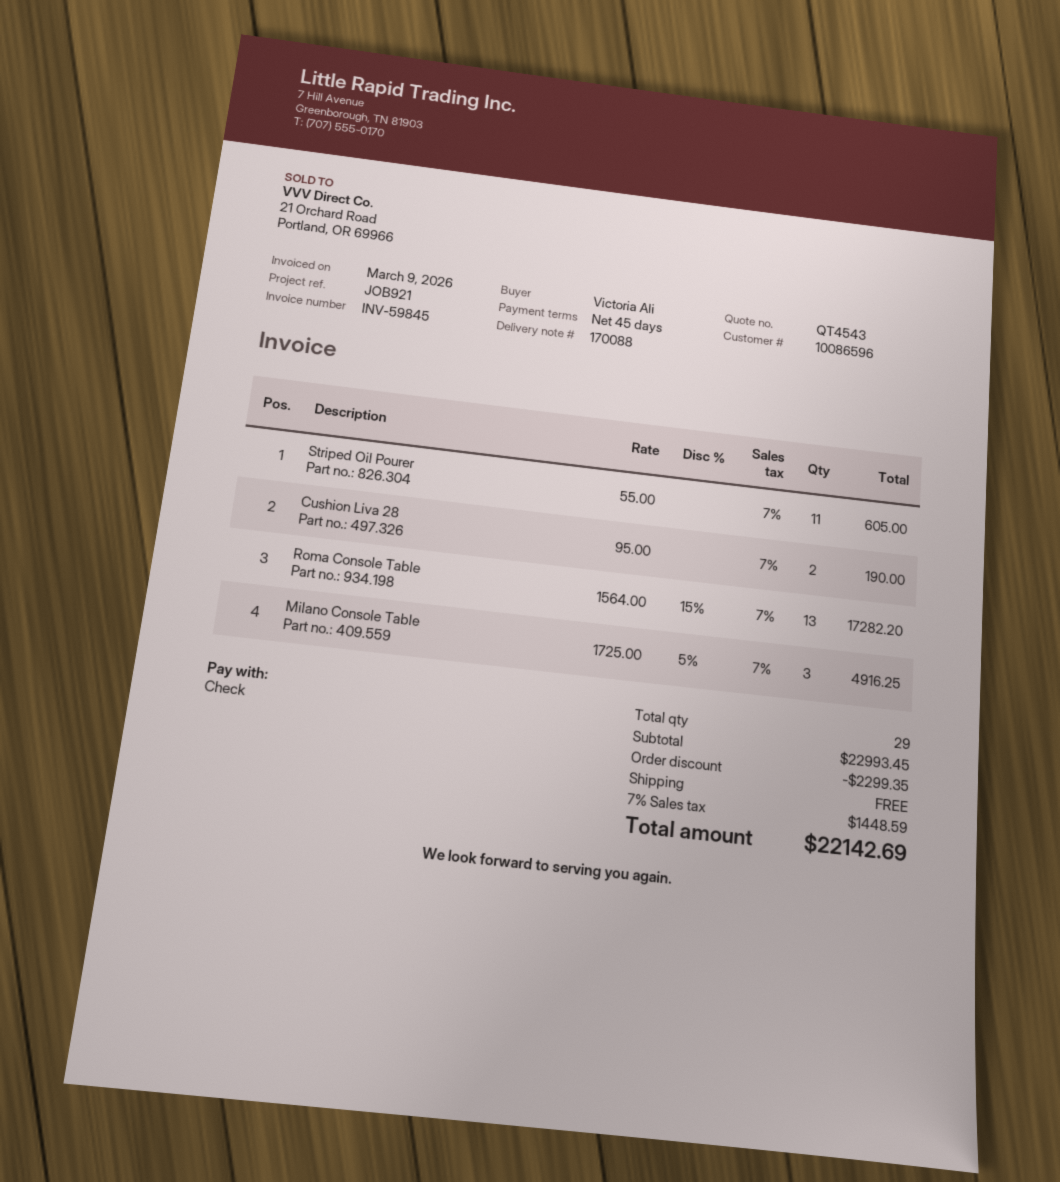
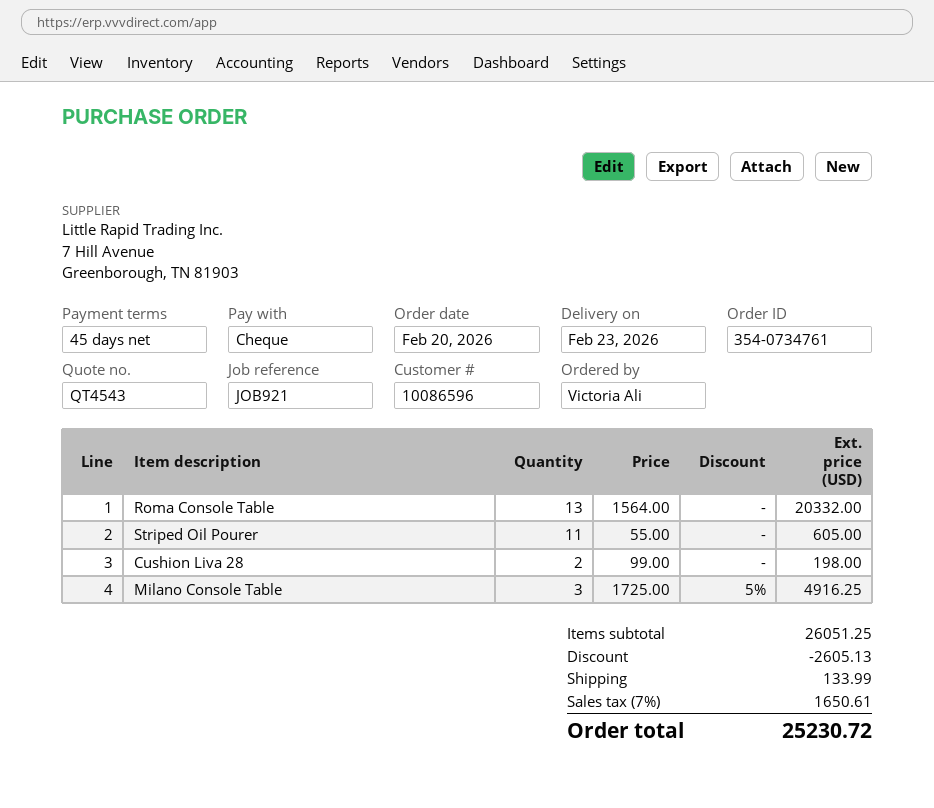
Cushion Liva 28: 2 x 95.00 = 190.00 -> 2 x 99.00 = 198.00
Roma Console Table: 13 x 1564.00 - 15% = 17282.20 -> 13 x 1564.00 = 20332.00
subtotal: 22993.45 -> 26051.25
discount: 2299.35 -> 2605.13
shipping: 0.00 -> 133.99
tax: 7% = 1448.59 -> 7% = 1650.61
total: 22142.69 -> 25230.72

